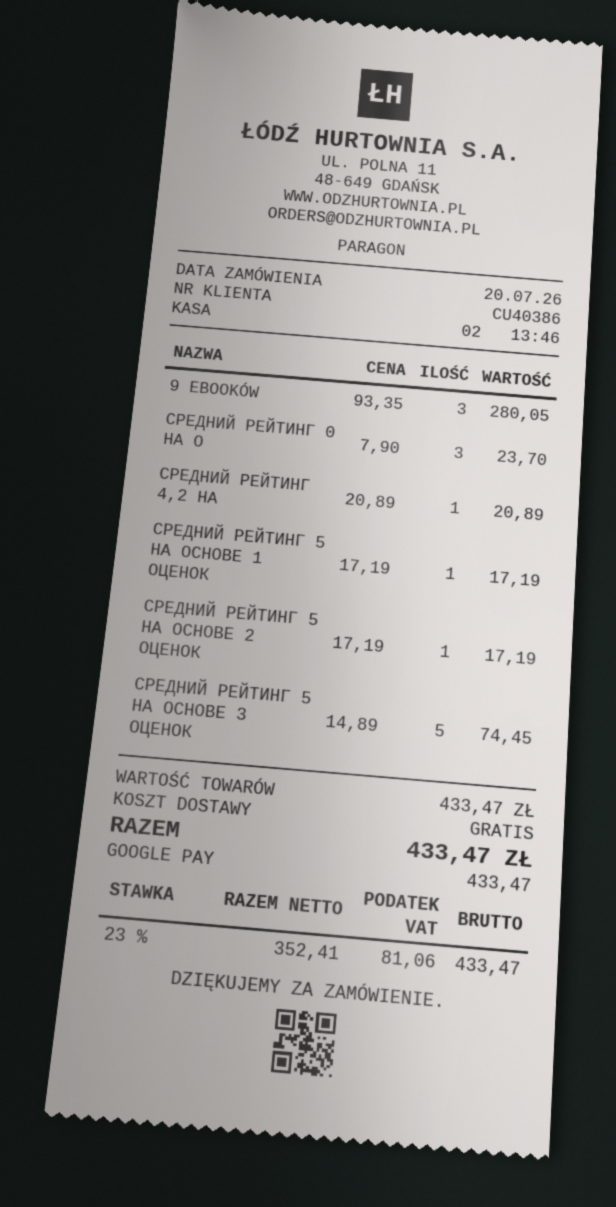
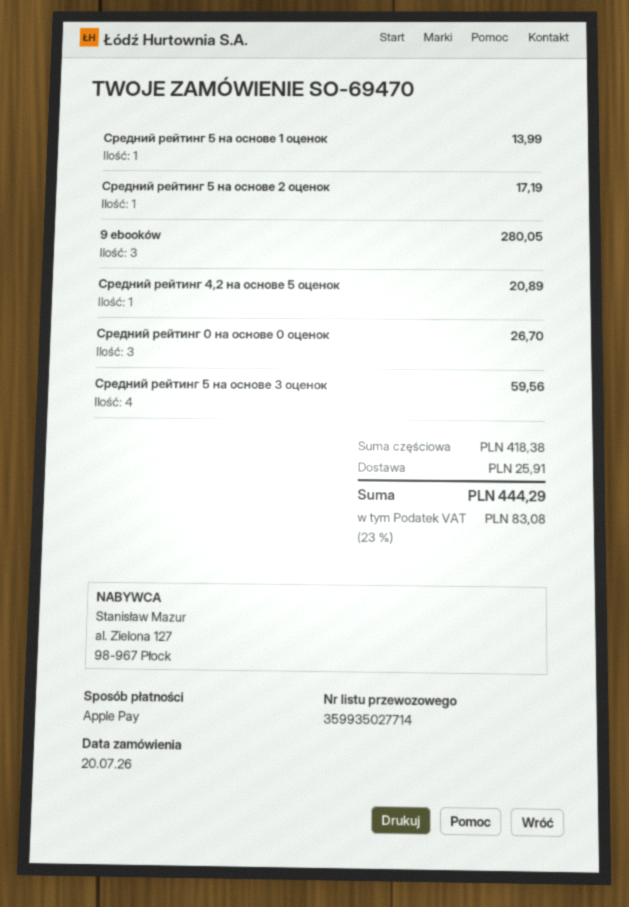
payment method: Google Pay -> Apple Pay
СРЕДНИЙ РЕЙТИНГ 0 НА О: 3 for 23.70 -> 3 for 26.70
СРЕДНИЙ РЕЙТИНГ 5 НА ОСНОВЕ 1 ОЦЕНОК: 1 for 17.19 -> 1 for 13.99
СРЕДНИЙ РЕЙТИНГ 5 НА ОСНОВЕ 3 ОЦЕНОК: 5 for 74.45 -> 4 for 59.56
subtotal: 433.47 -> 418.38
shipping: 0.00 -> 25.91
tax: 23% = 81.06 -> 23% = 83.08
total: 433.47 -> 444.29

